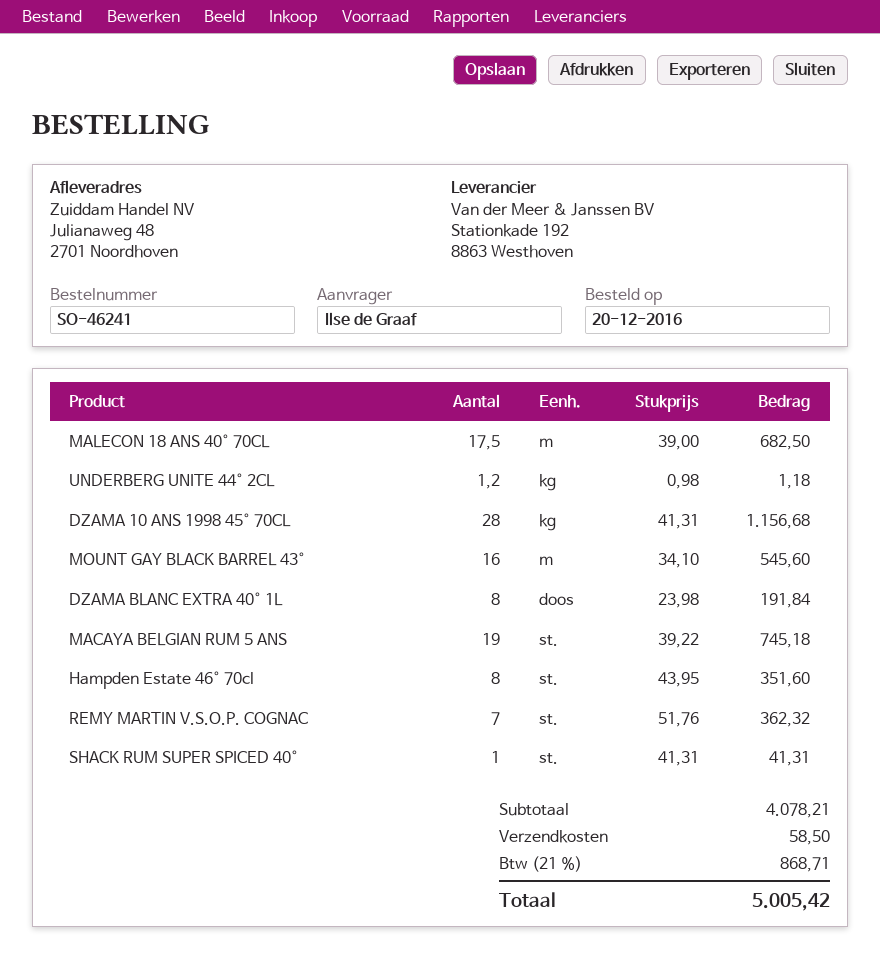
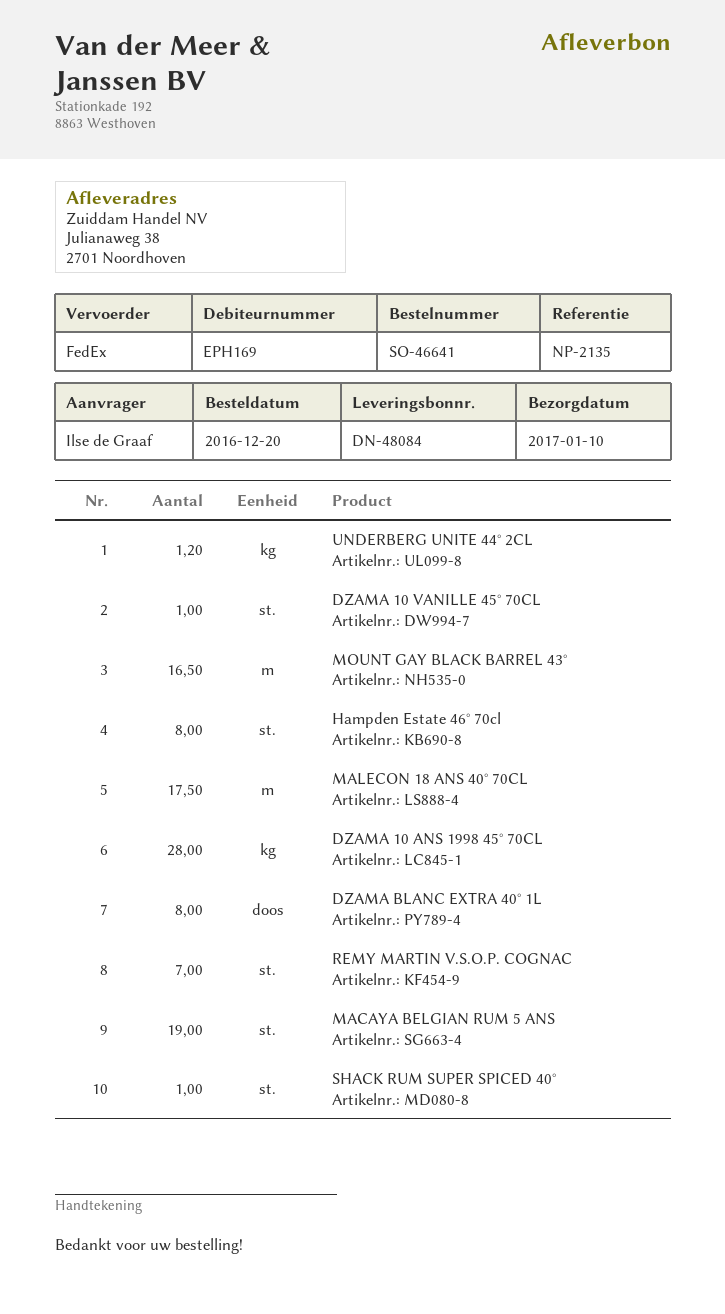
order number: SO-46241 -> SO-46641
ship to: Julianaweg 48, 2701 Noordhoven -> Julianaweg 38, 2701 Noordhoven
MOUNT GAY BLACK BARREL 43°: 16 -> 16.5
DZAMA 10 VANILLE 45° 70CL: none -> 1

